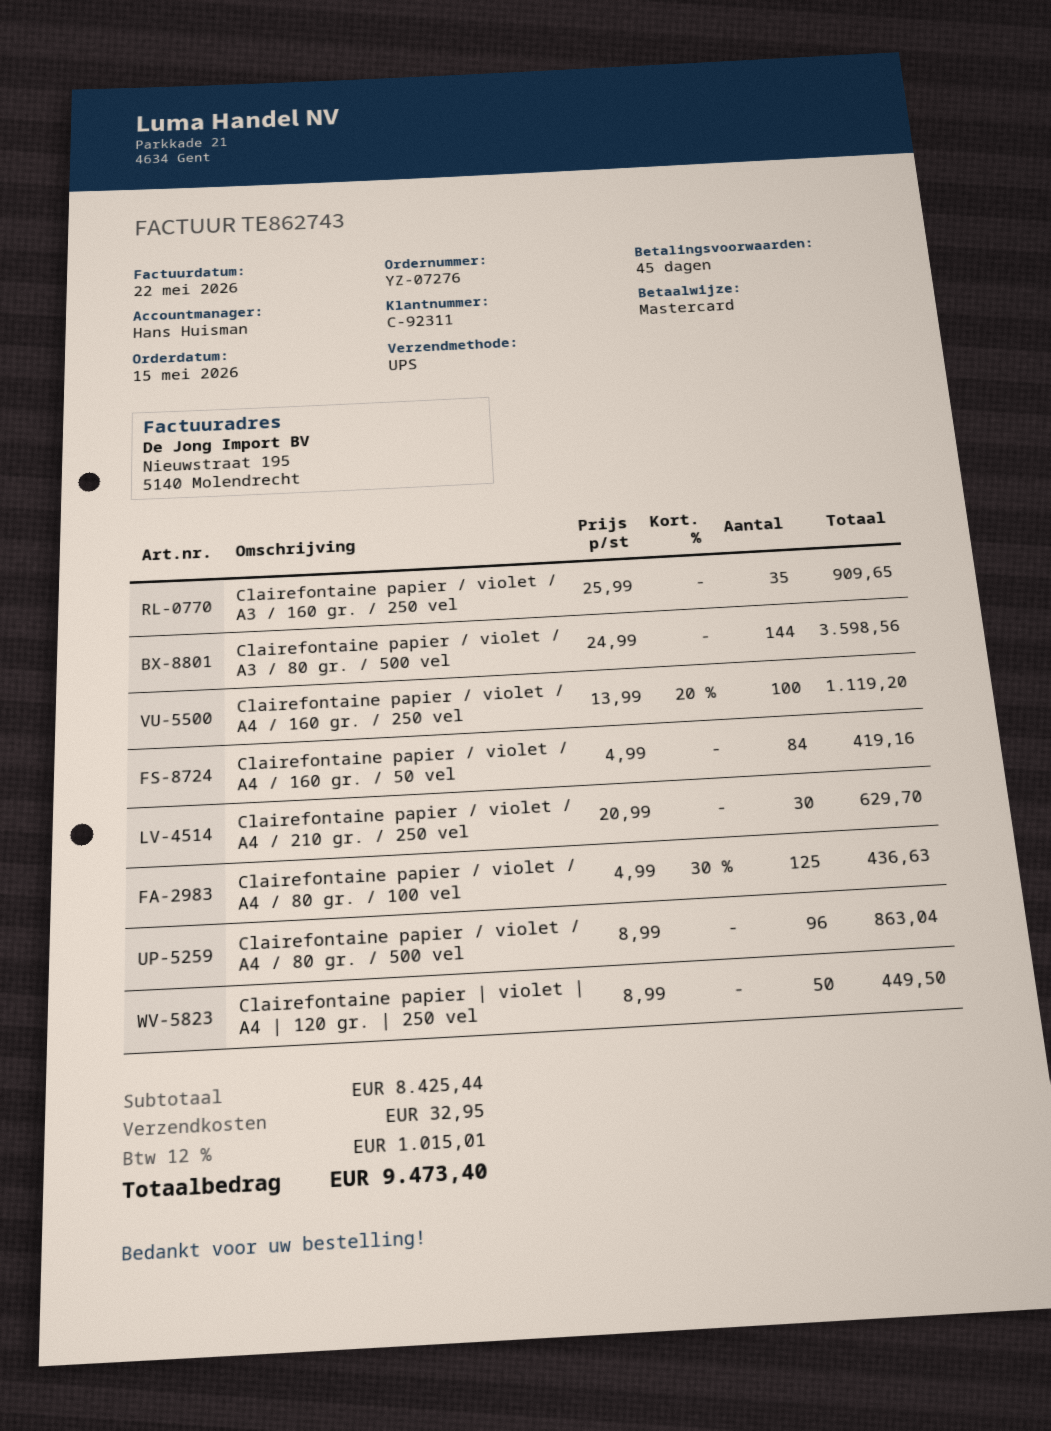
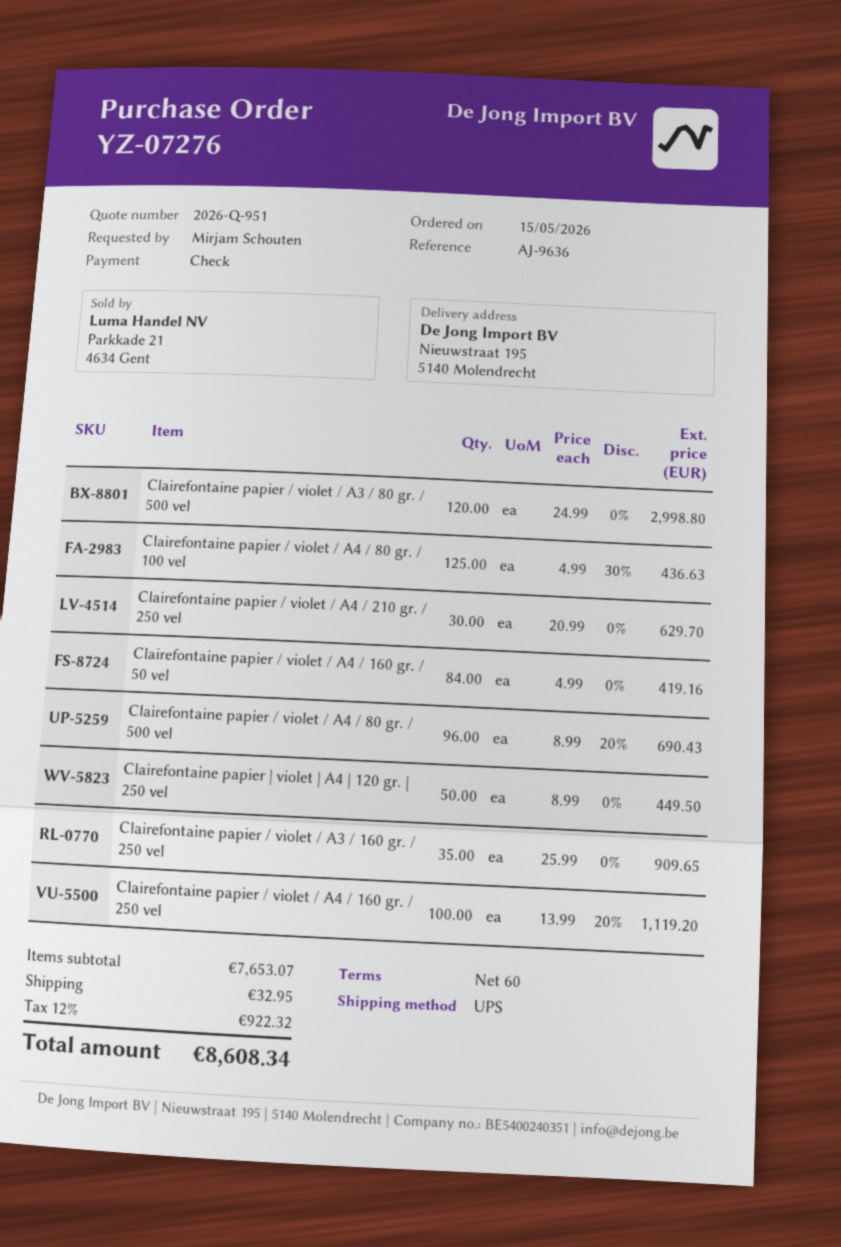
payment terms: 45 days -> 60 days
payment method: Mastercard -> cheque
Clairefontaine papier / violet / A3 / 80 gr. / 500 vel: 144 x 24.99 = 3598.56 -> 120 x 24.99 = 2998.80
Clairefontaine papier / violet / A4 / 80 gr. / 500 vel: 96 x 8.99 = 863.04 -> 96 x 8.99 - 20% = 690.43
subtotal: 8425.44 -> 7653.07
tax: 12% = 1015.01 -> 12% = 922.32
total: 9473.40 -> 8608.34

